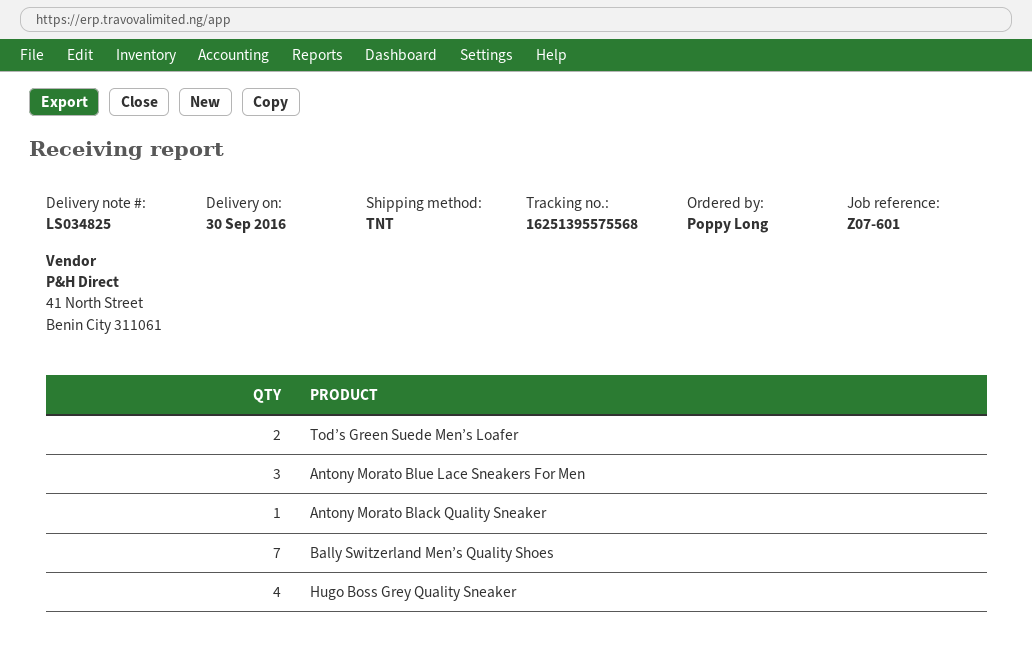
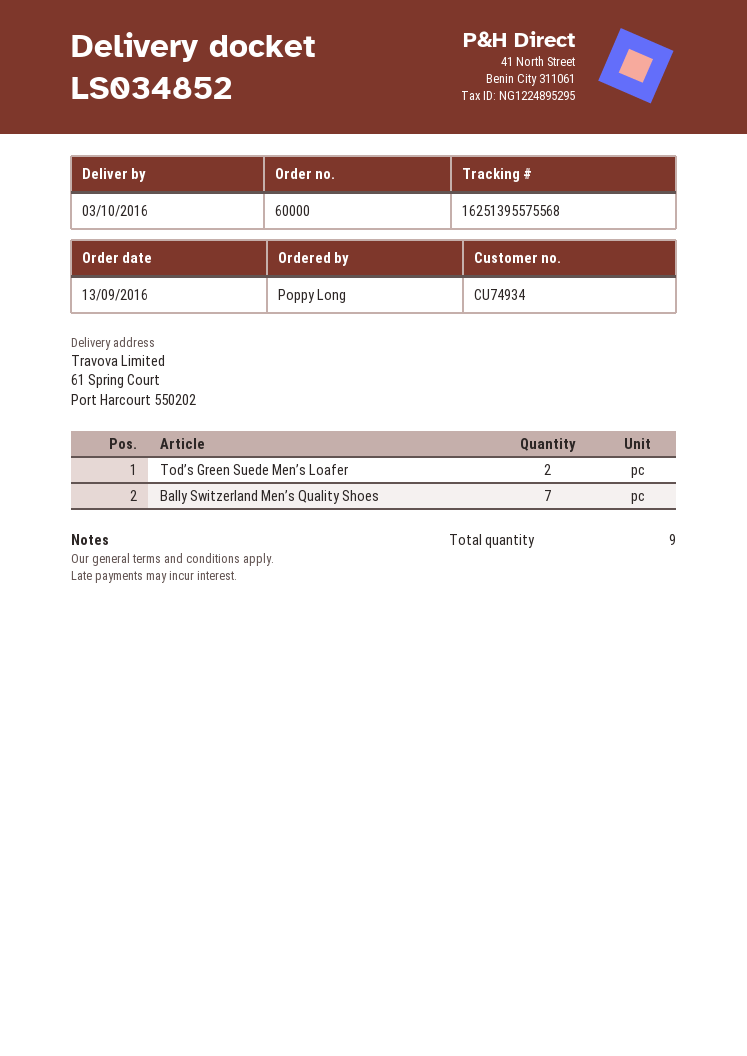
delivery note number: LS034825 -> LS034852
delivery date: 2016-09-30 -> 2016-10-03
Antony Morato Blue Lace Sneakers For Men: 3 -> none
Antony Morato Black Quality Sneaker: 1 -> none
Hugo Boss Grey Quality Sneaker: 4 -> none

